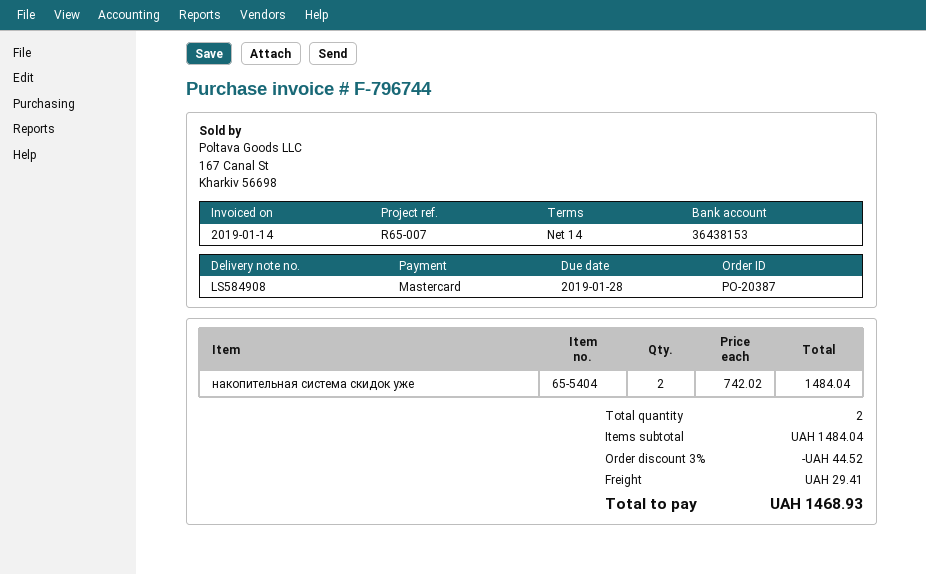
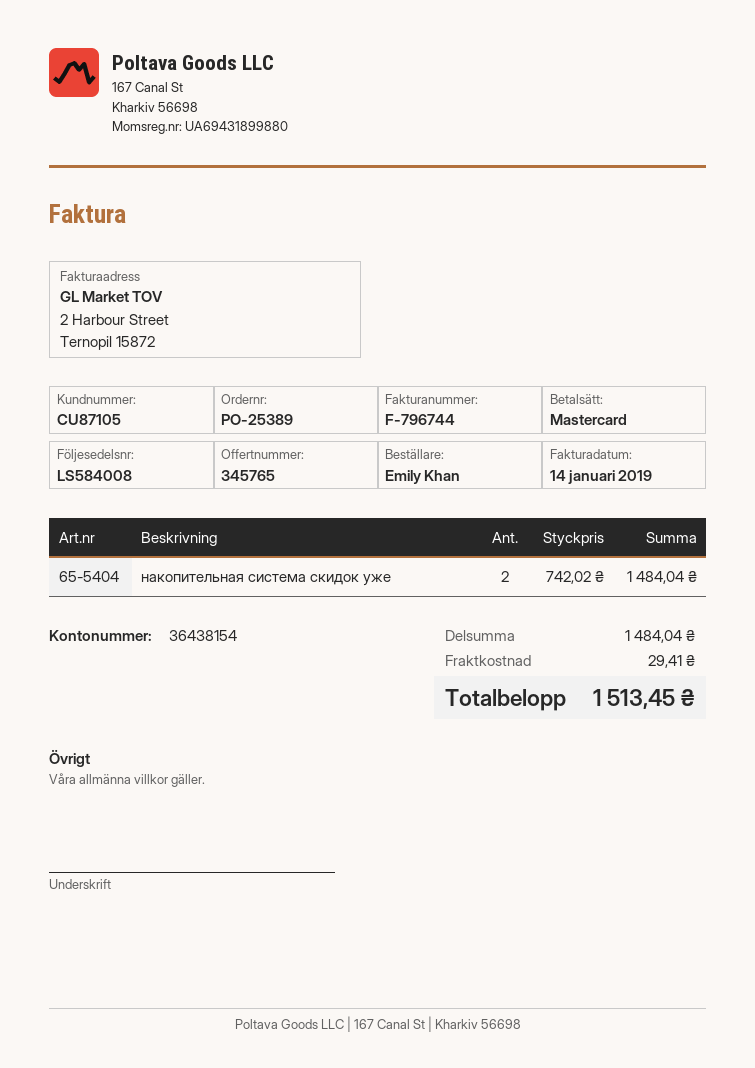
order number: PO-20387 -> PO-25389
delivery note number: LS584908 -> LS584008
bank account: 36438153 -> 36438154
discount: 3% = 44.52 -> none
total: 1468.93 -> 1513.45

